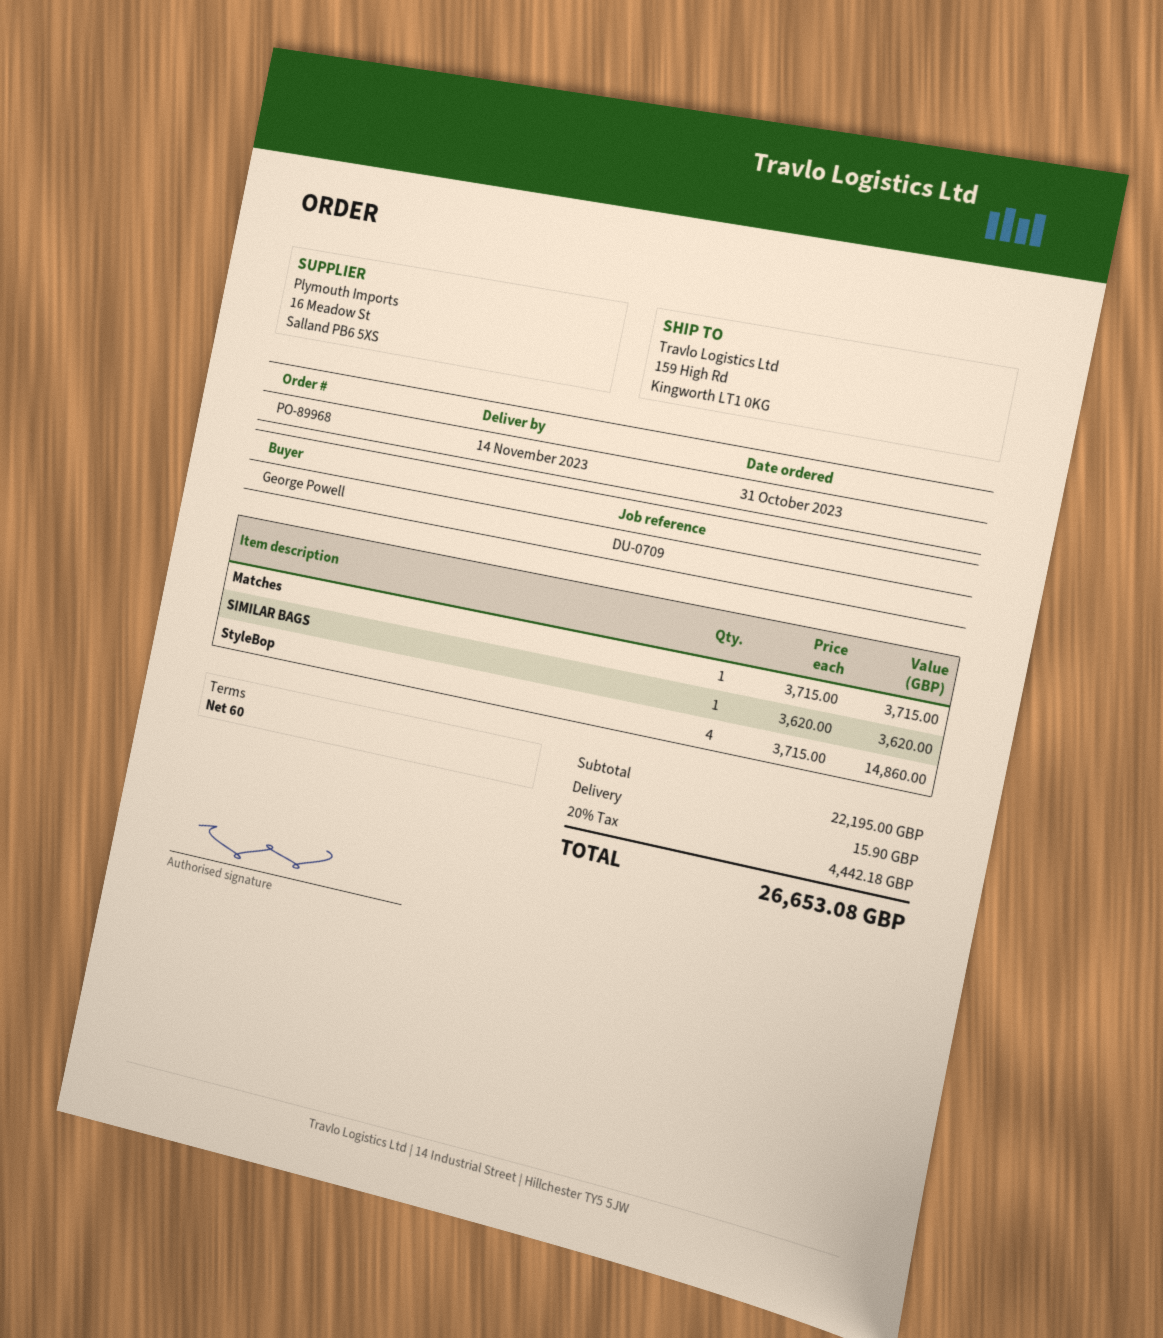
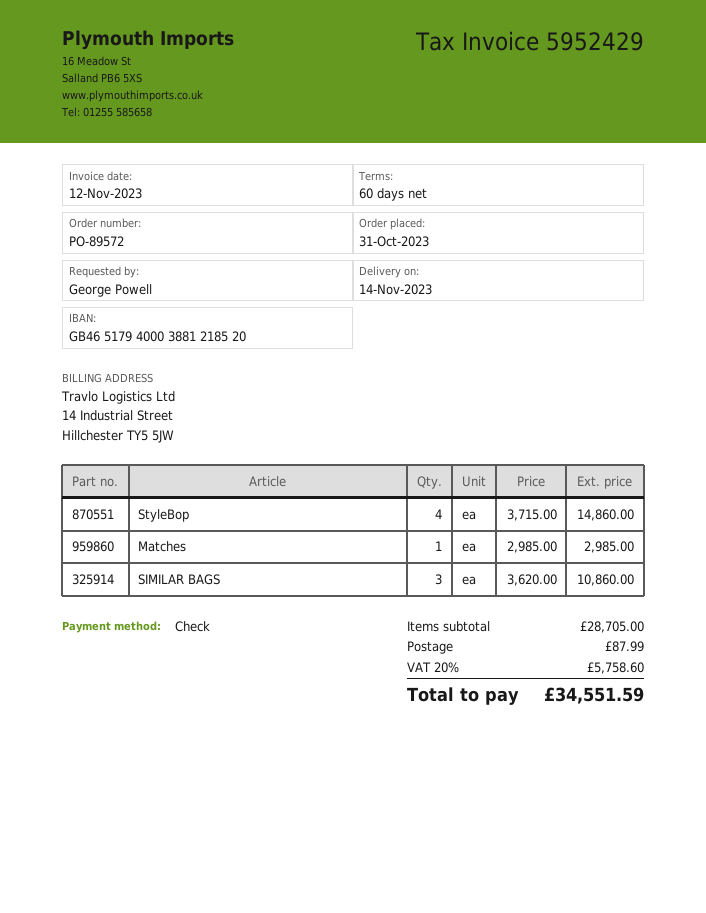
order number: PO-89968 -> PO-89572
Matches: 1 x 3715.00 = 3715.00 -> 1 x 2985.00 = 2985.00
SIMILAR BAGS: 1 x 3620.00 = 3620.00 -> 3 x 3620.00 = 10860.00
subtotal: 22195.00 -> 28705.00
shipping: 15.90 -> 87.99
tax: 20% = 4442.18 -> 20% = 5758.60
total: 26653.08 -> 34551.59

